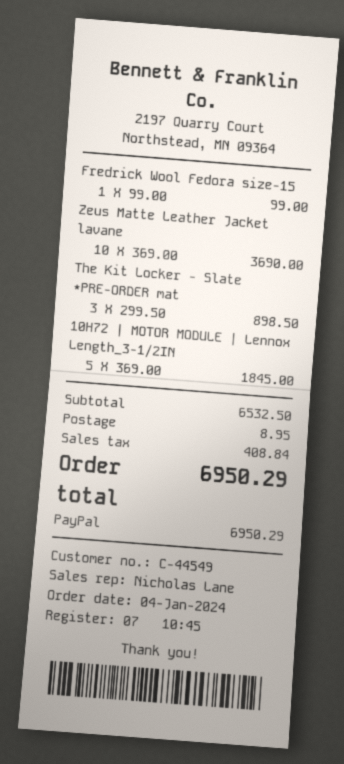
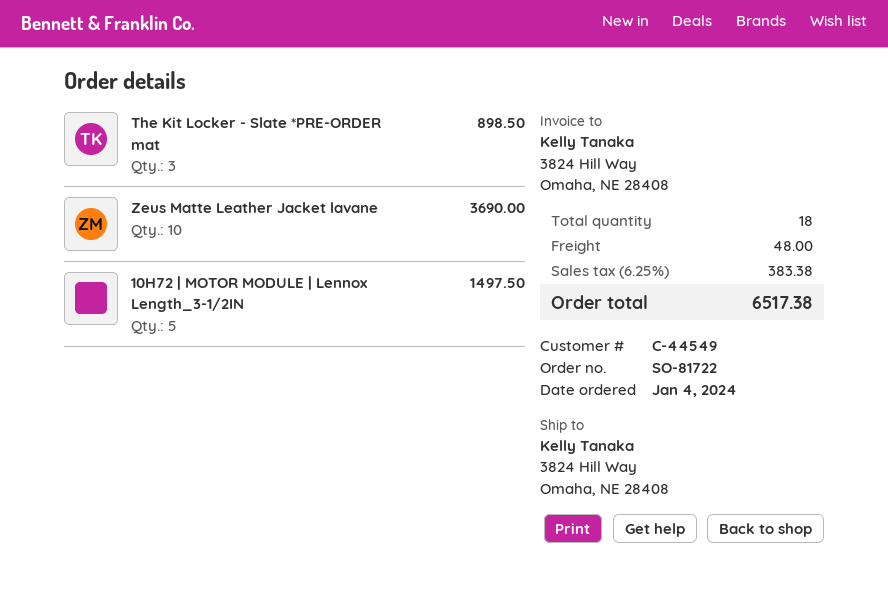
Fredrick Wool Fedora size-15: 1 for 99.00 -> none
10H72 | MOTOR MODULE | Lennox Length_3-1/2IN: 5 for 1845.00 -> 5 for 1497.50
shipping: 8.95 -> 48.00
tax: 408.84 -> 383.38
total: 6950.29 -> 6517.38

